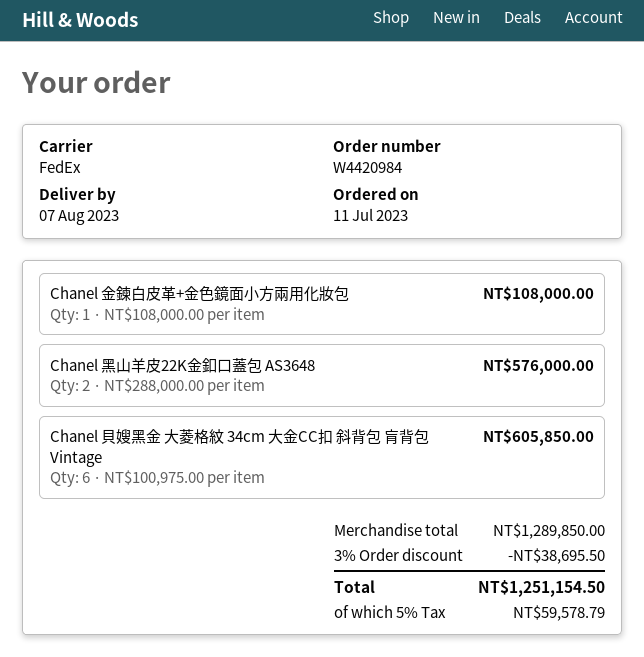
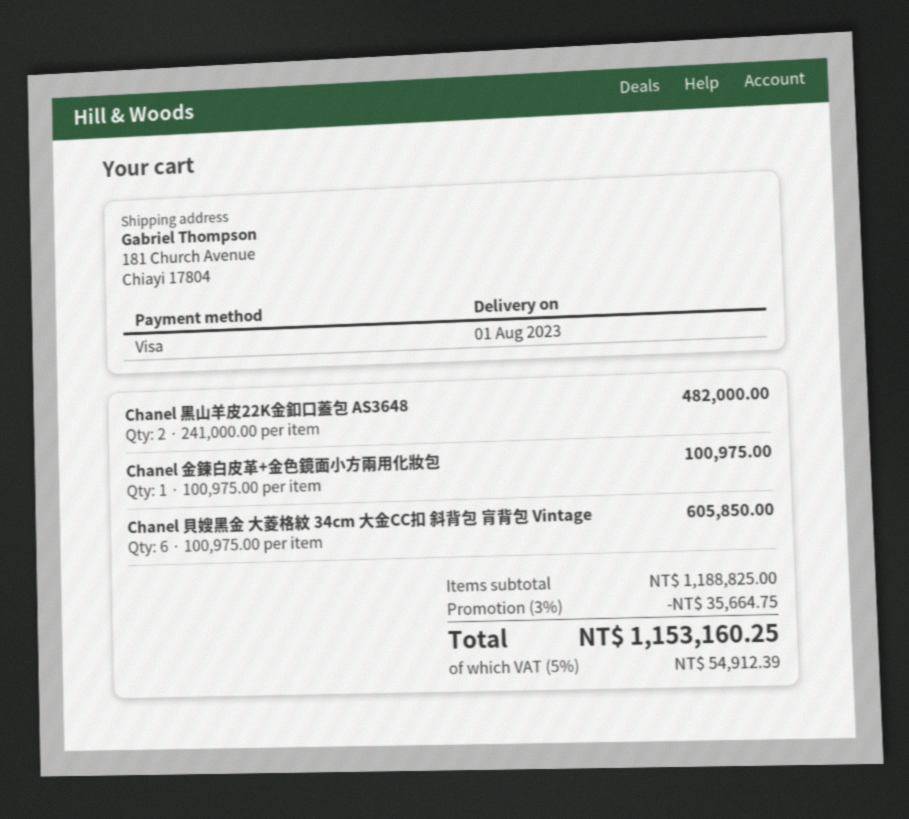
delivery date: 2023-08-07 -> 2023-08-01
Chanel 金鍊白皮革+金色鏡面小方兩用化妝包: 1 x 108000.00 = 108000.00 -> 1 x 100975.00 = 100975.00
Chanel 黑山羊皮22K金釦口蓋包 AS3648: 2 x 288000.00 = 576000.00 -> 2 x 241000.00 = 482000.00
subtotal: 1289850.00 -> 1188825.00
discount: 3% = 38695.50 -> 3% = 35664.75
tax: 5% = 59578.79 -> 5% = 54912.39
total: 1251154.50 -> 1153160.25

